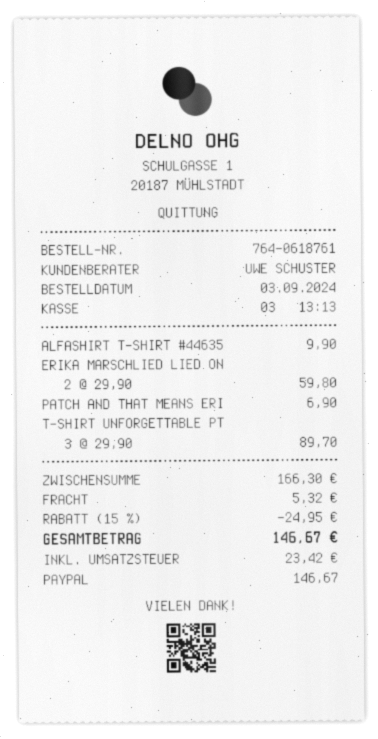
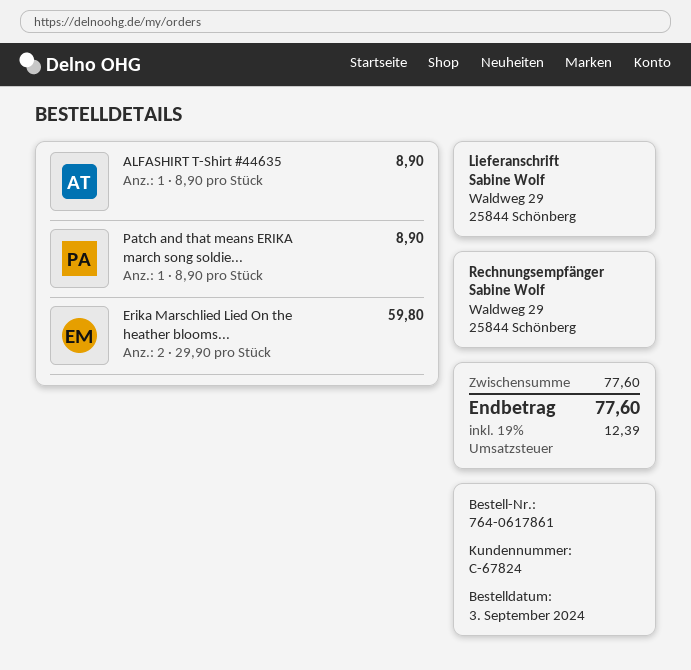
order number: 764-0618761 -> 764-0617861
ALFASHIRT T-SHIRT #44635: 1 x 9.90 = 9.90 -> 1 x 8.90 = 8.90
PATCH AND THAT MEANS ERI: 1 x 6.90 = 6.90 -> 1 x 8.90 = 8.90
T-SHIRT UNFORGETTABLE PT: 3 x 29.90 = 89.70 -> none
subtotal: 166.30 -> 77.60
discount: 15% = 24.95 -> none
shipping: 5.32 -> none
tax: 23.42 -> 12.39
total: 146.67 -> 77.60

